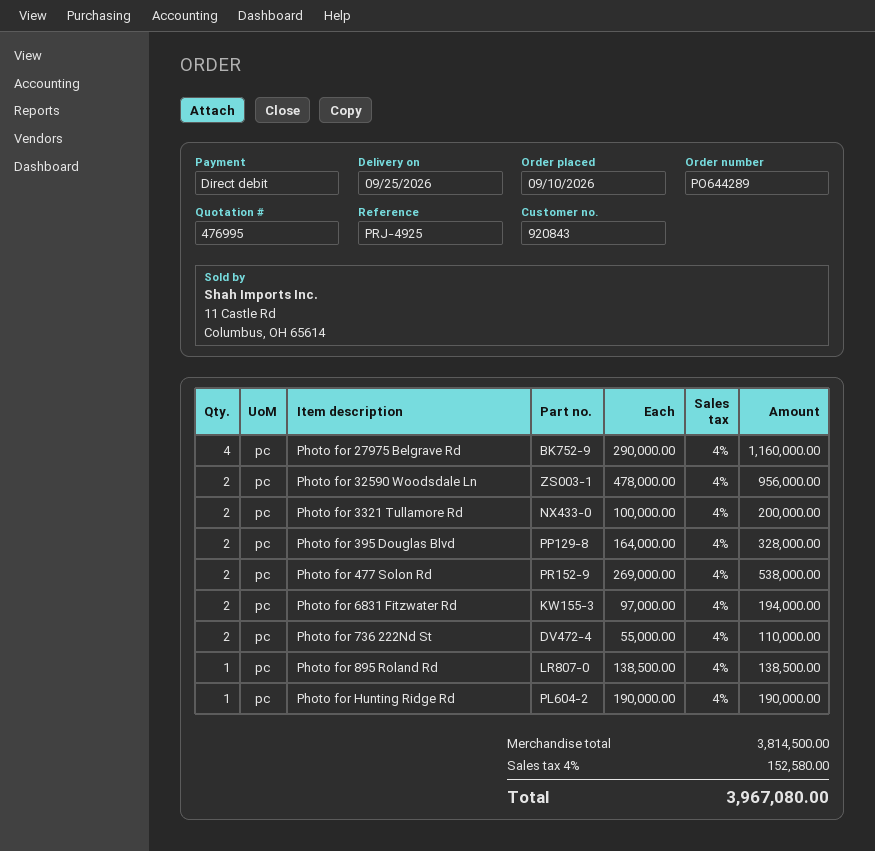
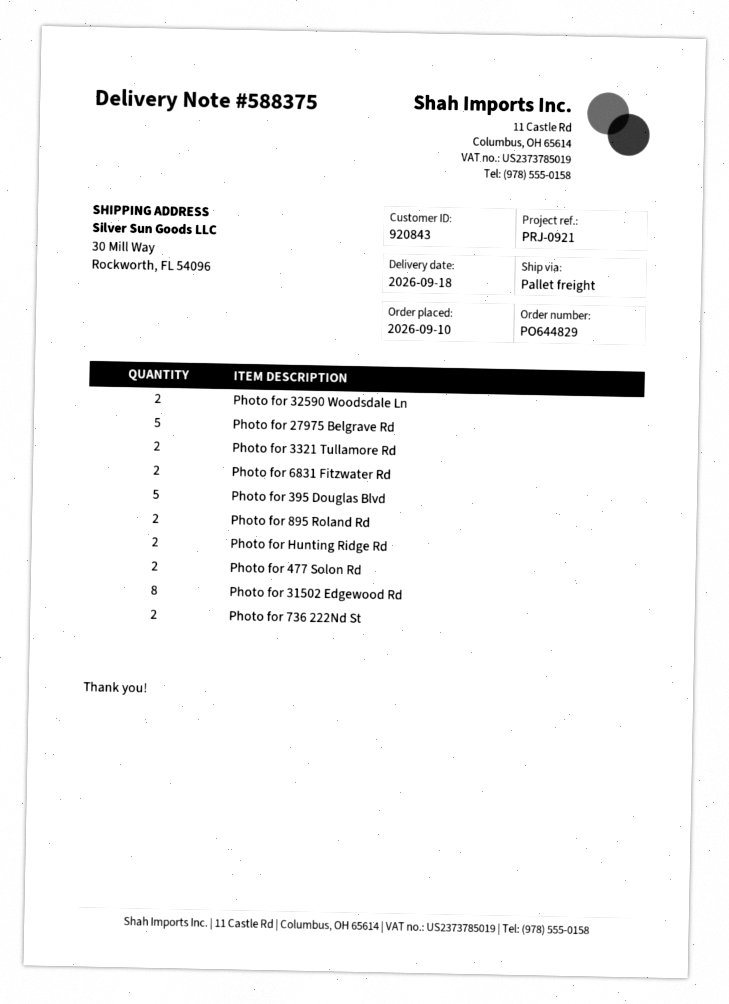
order number: PO644289 -> PO644829
delivery date: 2026-09-25 -> 2026-09-18
reference: PRJ-4925 -> PRJ-0921
Photo for 27975 Belgrave Rd: 4 -> 5
Photo for 395 Douglas Blvd: 2 -> 5
Photo for 895 Roland Rd: 1 -> 2
Photo for Hunting Ridge Rd: 1 -> 2
Photo for 31502 Edgewood Rd: none -> 8

